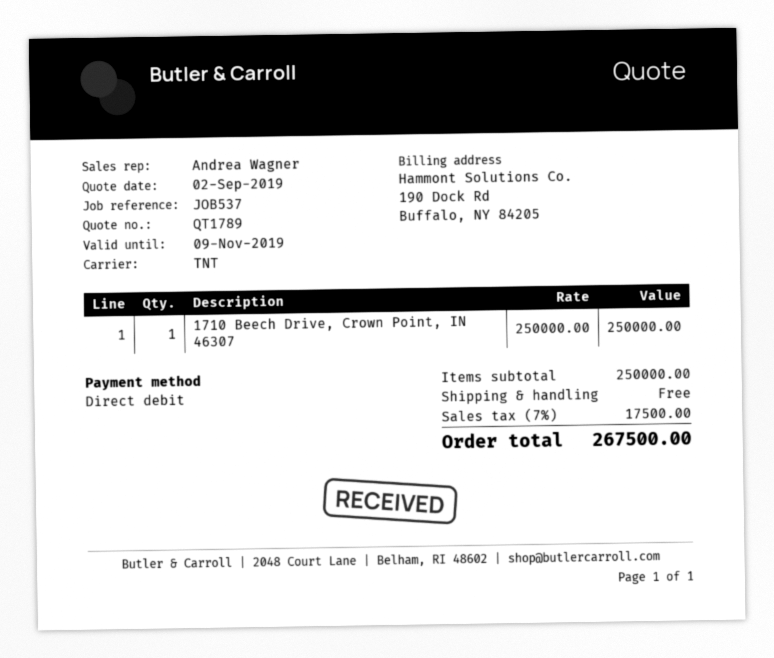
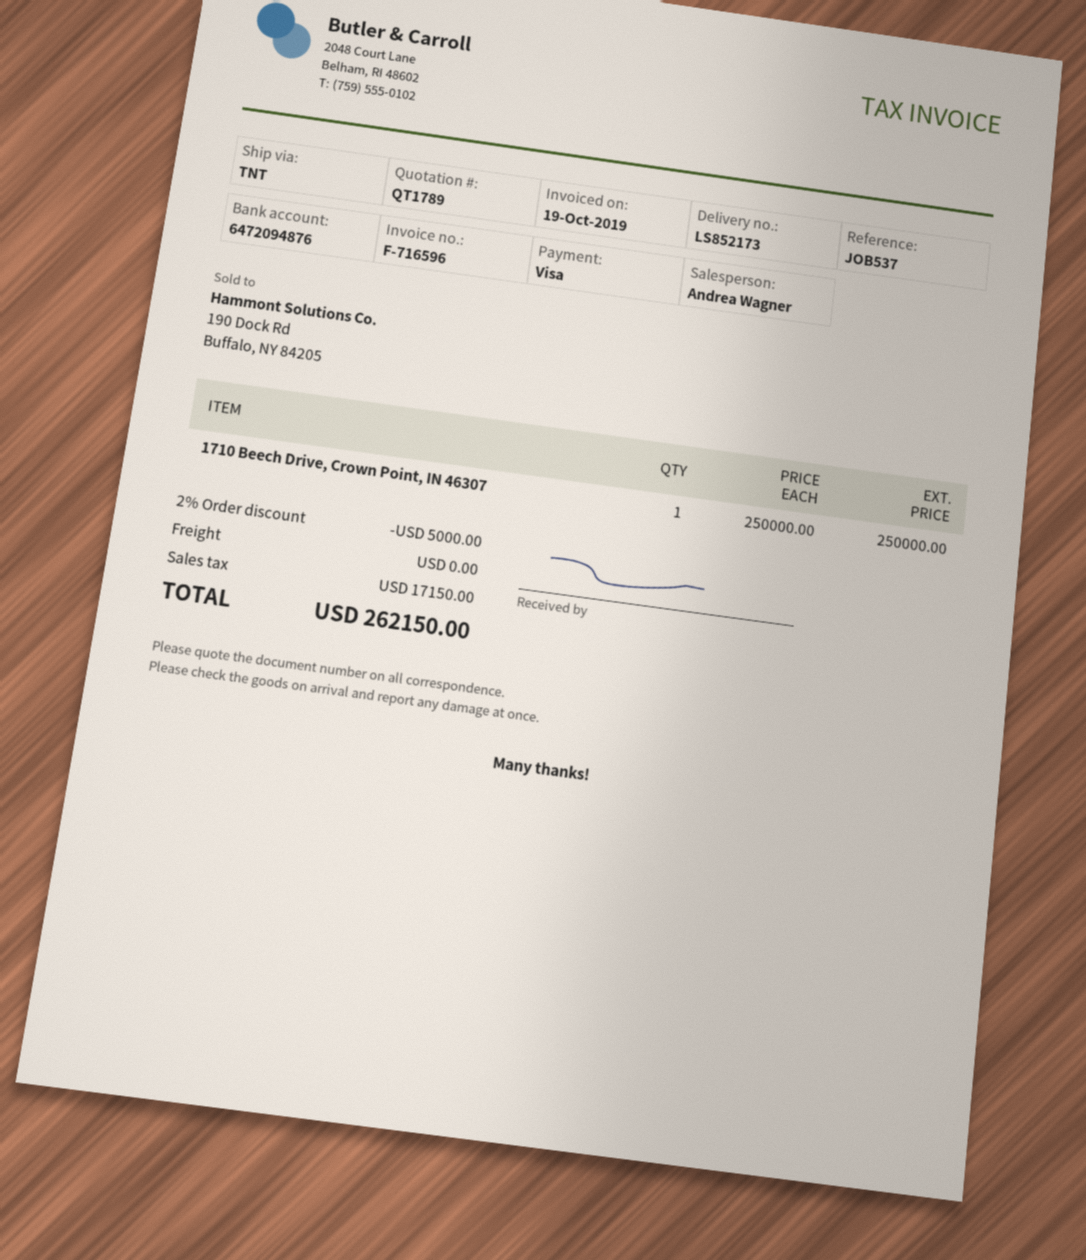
payment method: direct debit -> Visa
discount: none -> 2% = 5000.00
tax: 17500.00 -> 17150.00
total: 267500.00 -> 262150.00

